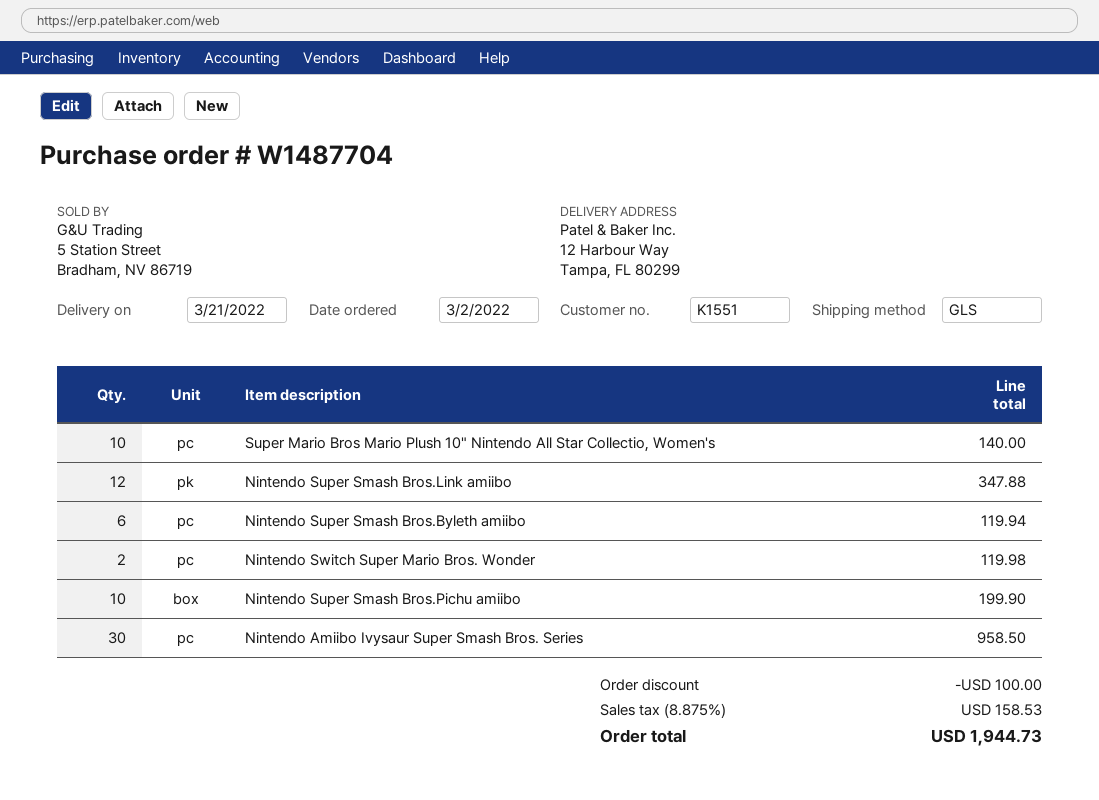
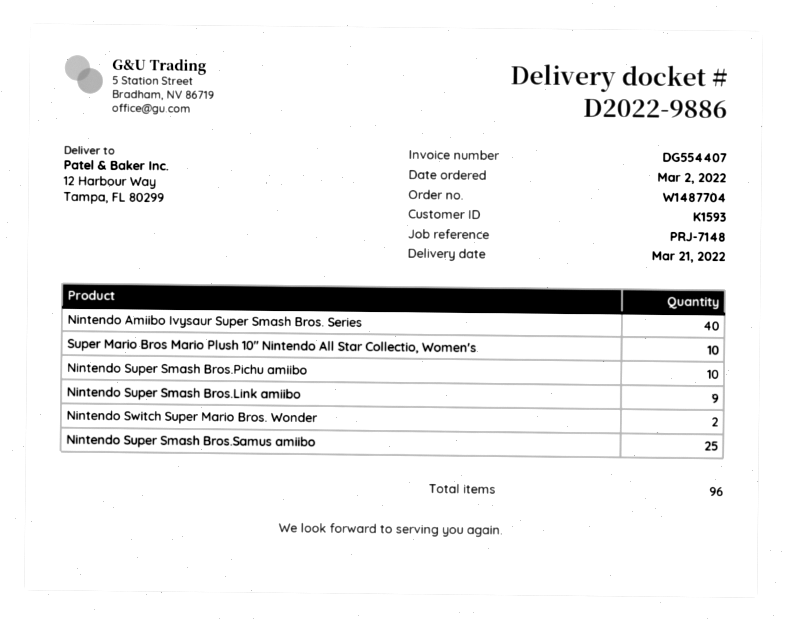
customer number: K1551 -> K1593
Nintendo Super Smash Bros.Link amiibo: 12 -> 9
Nintendo Super Smash Bros.Byleth amiibo: 6 -> none
Nintendo Amiibo Ivysaur Super Smash Bros. Series: 30 -> 40
Nintendo Super Smash Bros.Samus amiibo: none -> 25

